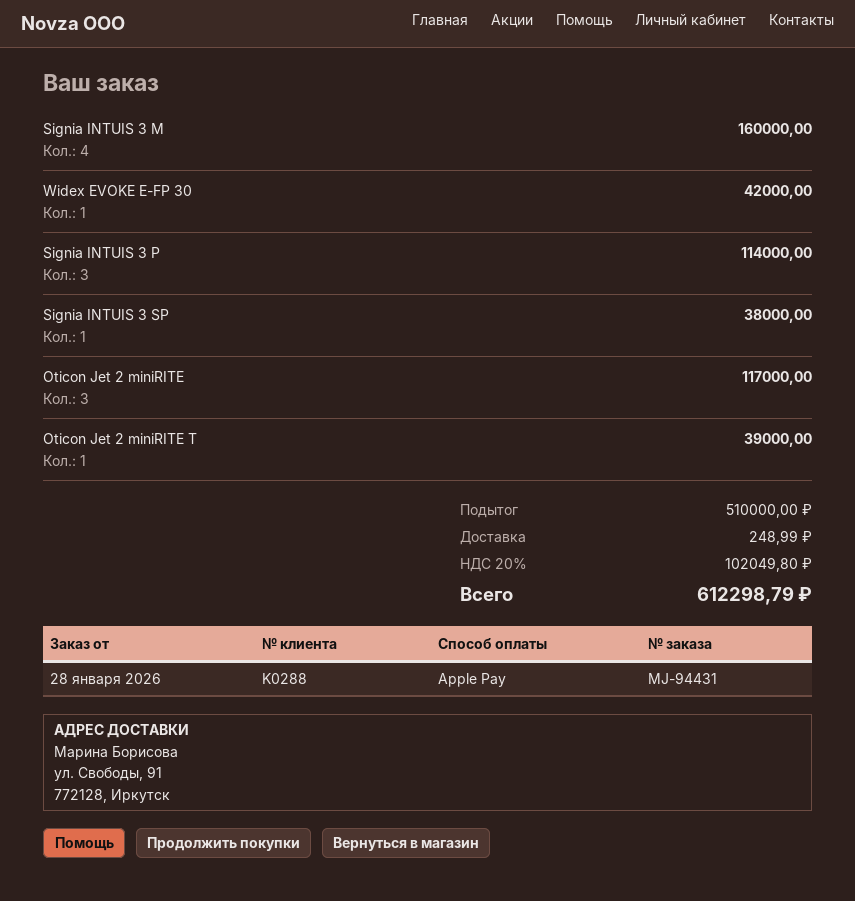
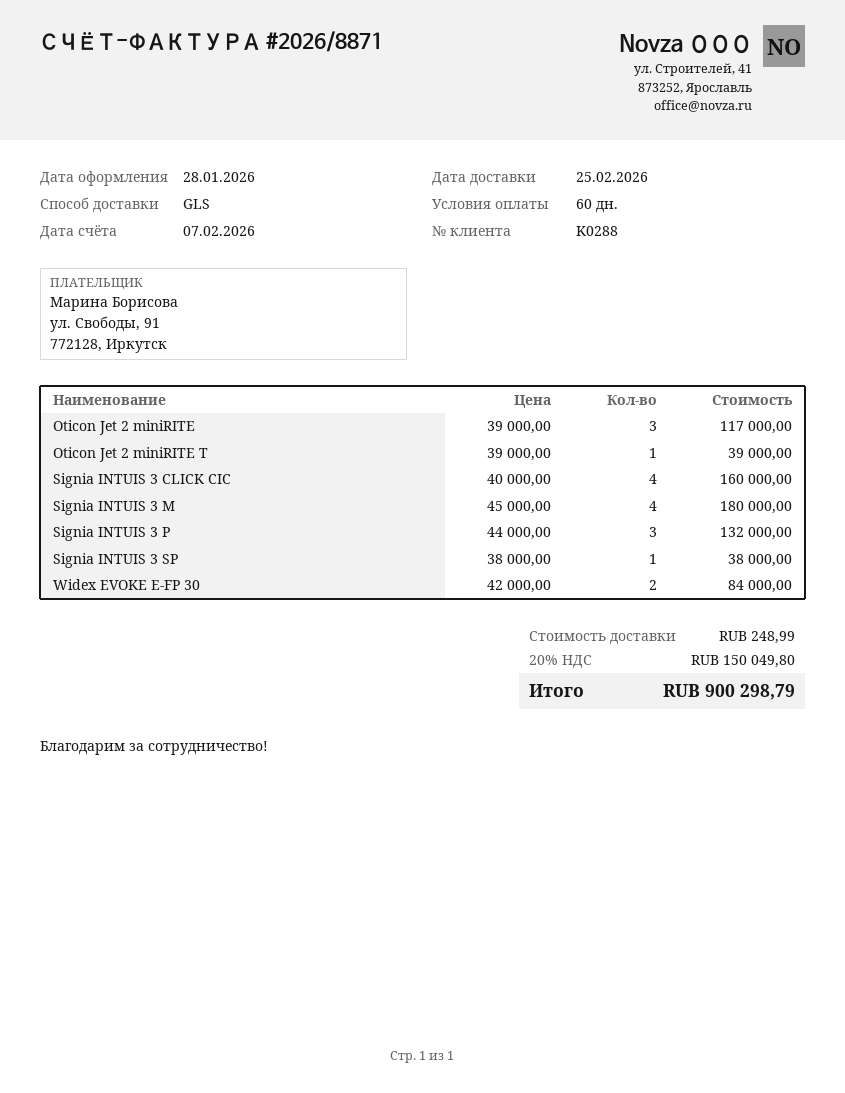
Signia INTUIS 3 M: 4 for 160000.00 -> 4 for 180000.00
Widex EVOKE E-FP 30: 1 for 42000.00 -> 2 for 84000.00
Signia INTUIS 3 P: 3 for 114000.00 -> 3 for 132000.00
Signia INTUIS 3 CLICK CIC: none -> 4 for 160000.00
tax: 20% = 102049.80 -> 20% = 150049.80
total: 612298.79 -> 900298.79

